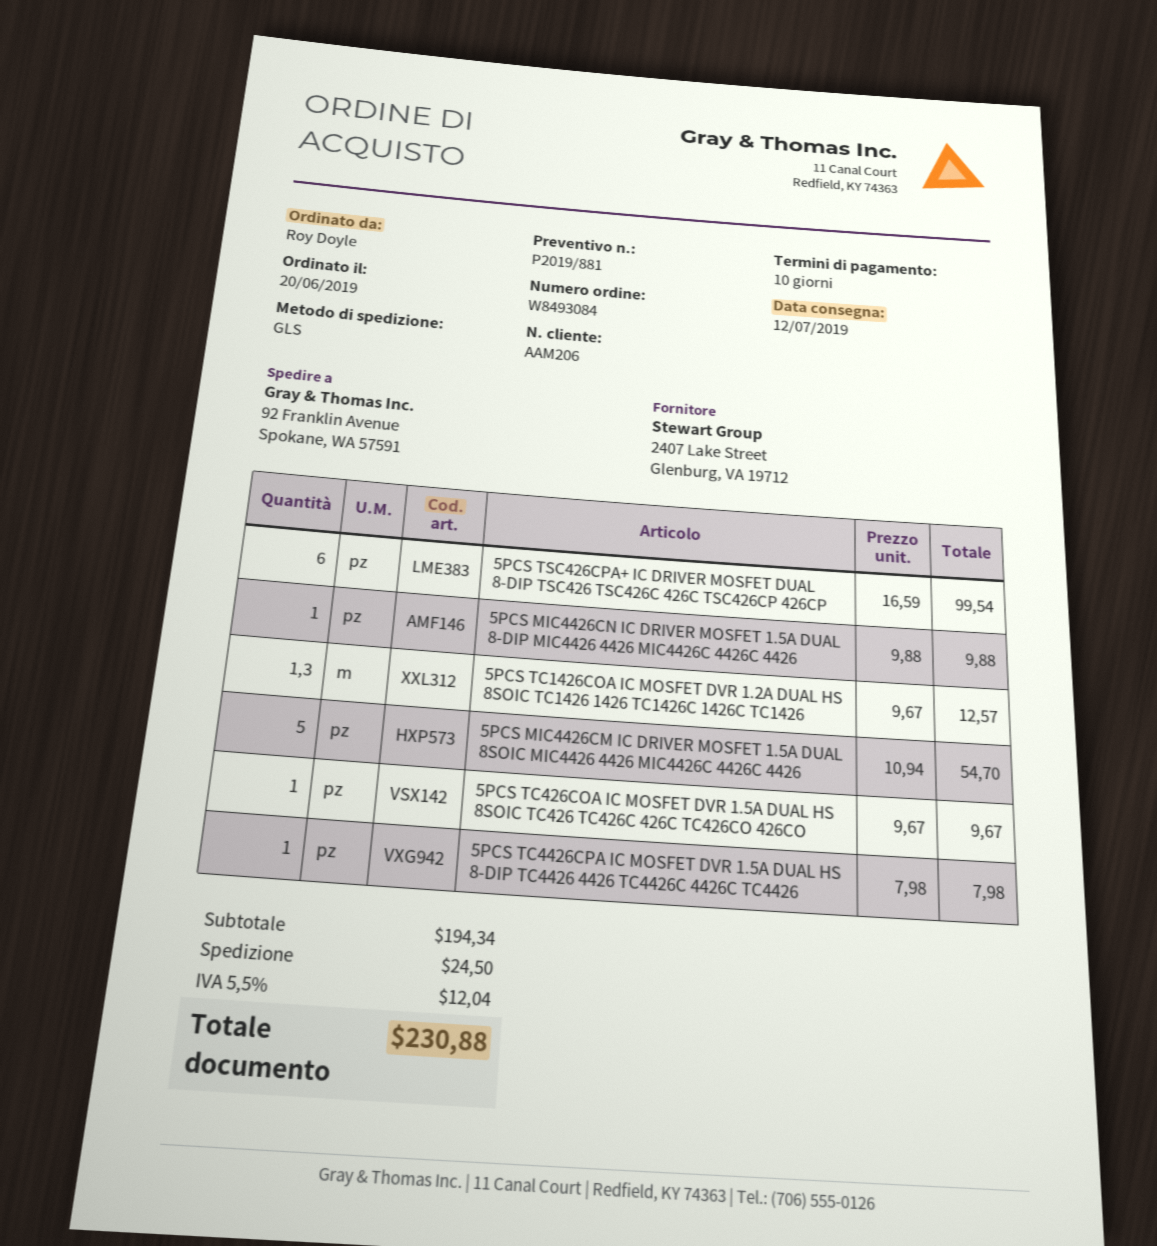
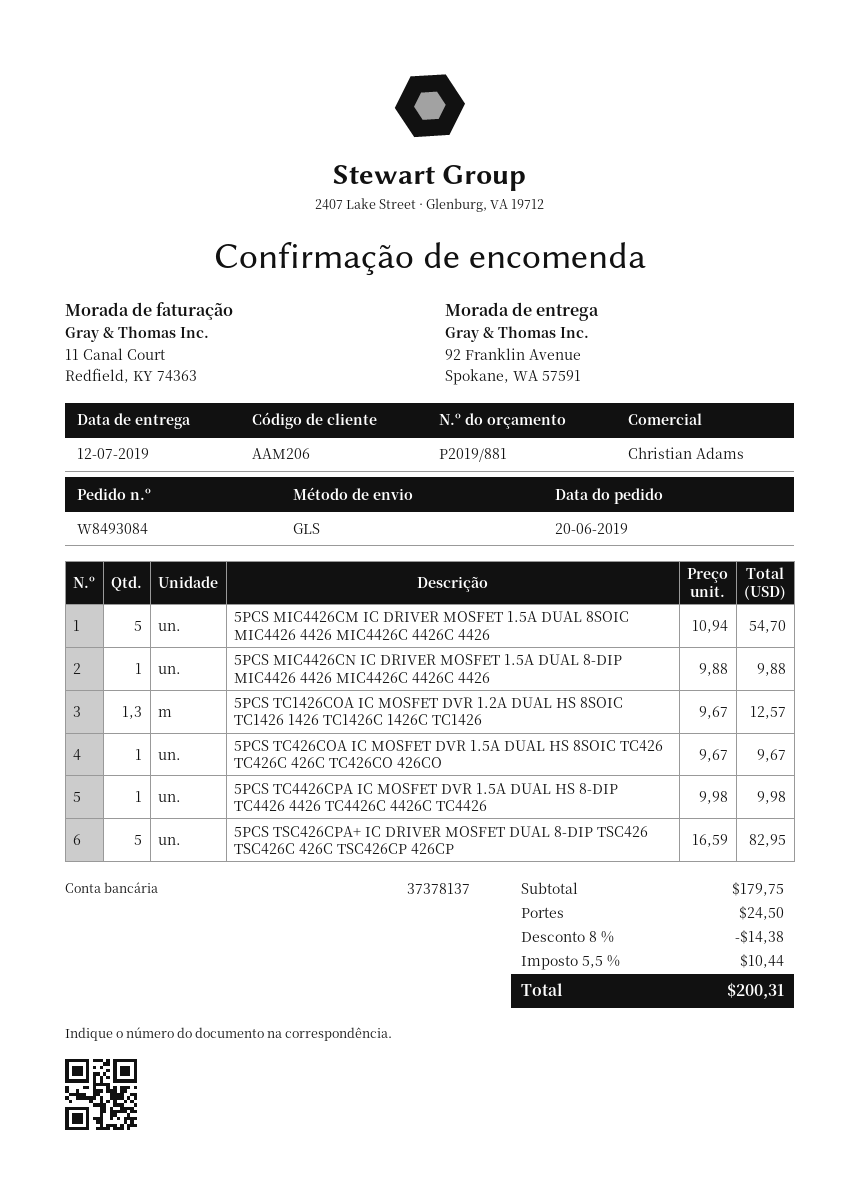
5PCS TSC426CPA+ IC DRIVER MOSFET DUAL 8-DIP TSC426 TSC426C 426C TSC426CP 426CP: 6 x 16.59 = 99.54 -> 5 x 16.59 = 82.95
5PCS TC4426CPA IC MOSFET DVR 1.5A DUAL HS 8-DIP TC4426 4426 TC4426C 4426C TC4426: 1 x 7.98 = 7.98 -> 1 x 9.98 = 9.98
subtotal: 194.34 -> 179.75
discount: none -> 8% = 14.38
tax: 5.5% = 12.04 -> 5.5% = 10.44
total: 230.88 -> 200.31

